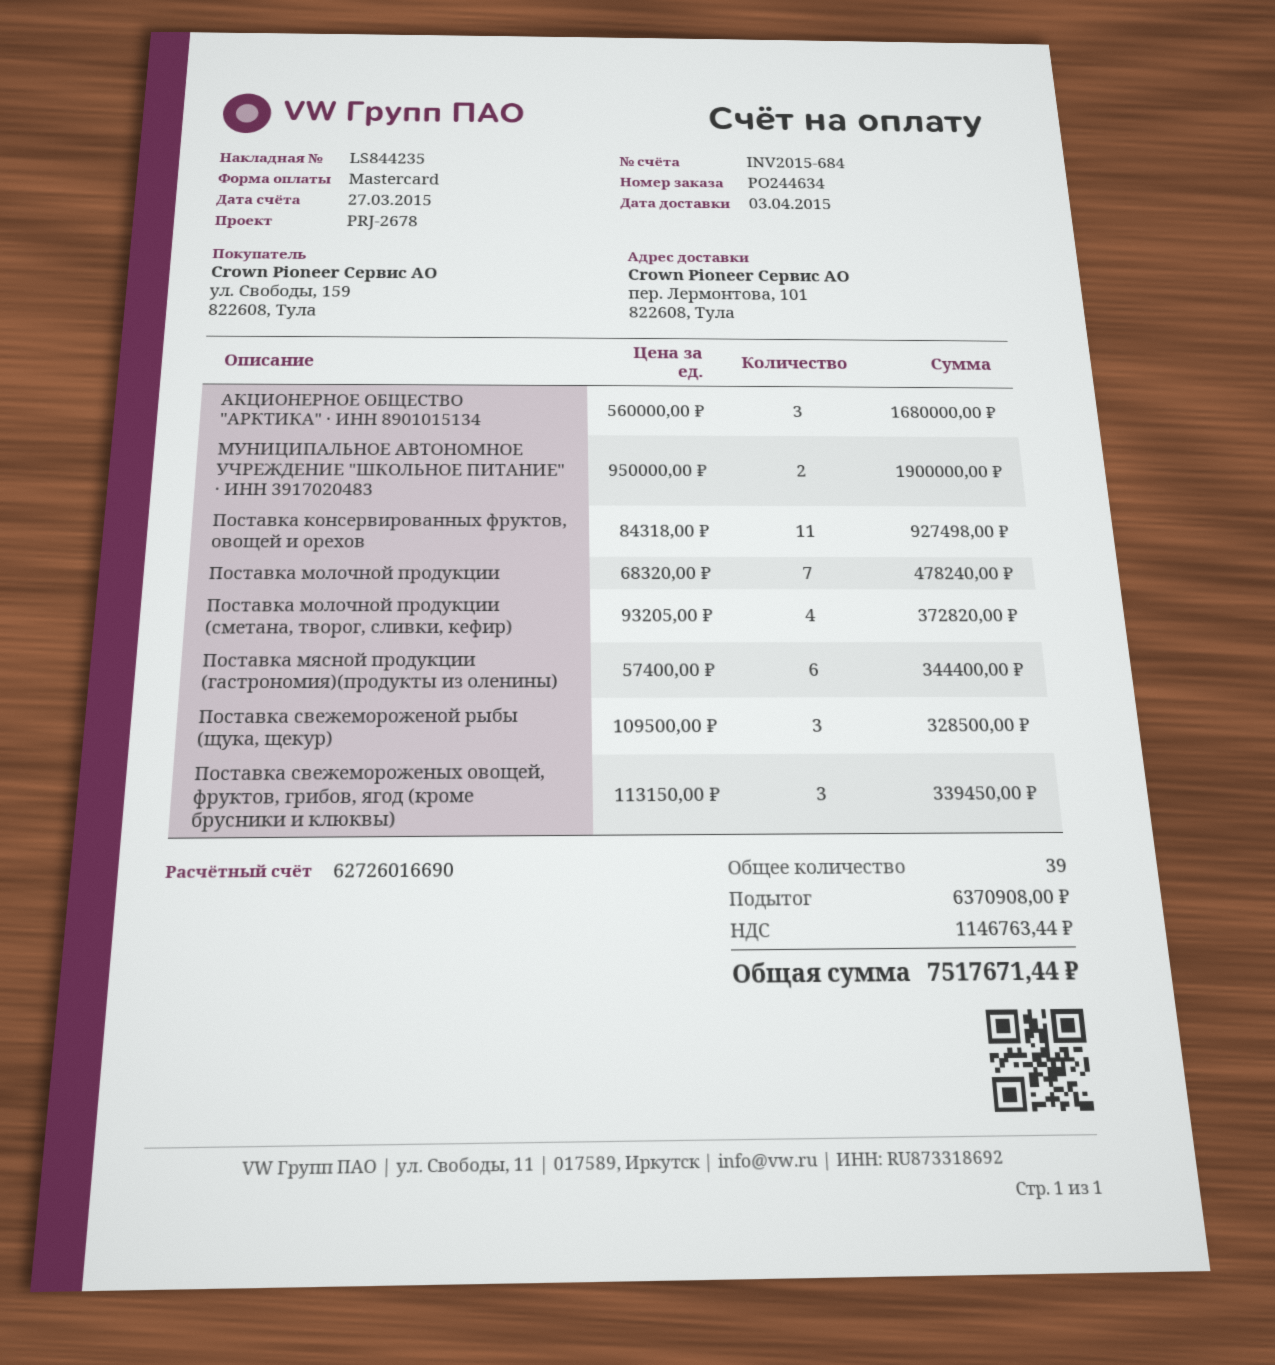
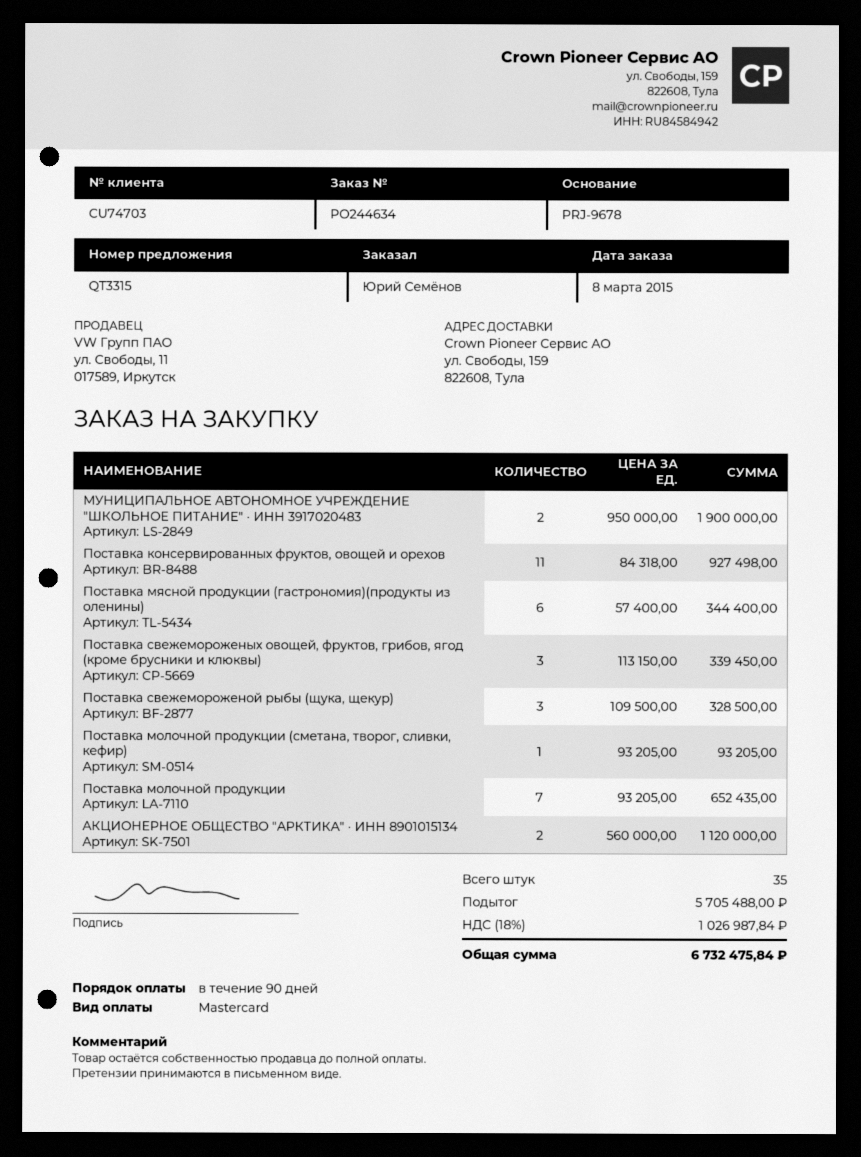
reference: PRJ-2678 -> PRJ-9678
ship to: пер. Лермонтова, 101, 822608, Тула -> ул. Свободы, 159, 822608, Тула
АКЦИОНЕРНОЕ ОБЩЕСТВО "АРКТИКА" · ИНН 8901015134: 3 x 560000.00 = 1680000.00 -> 2 x 560000.00 = 1120000.00
Поставка молочной продукции: 7 x 68320.00 = 478240.00 -> 7 x 93205.00 = 652435.00
Поставка молочной продукции (сметана, творог, сливки, кефир): 4 x 93205.00 = 372820.00 -> 1 x 93205.00 = 93205.00
total quantity: 39 -> 35
subtotal: 6370908.00 -> 5705488.00
tax: 1146763.44 -> 1026987.84
total: 7517671.44 -> 6732475.84

